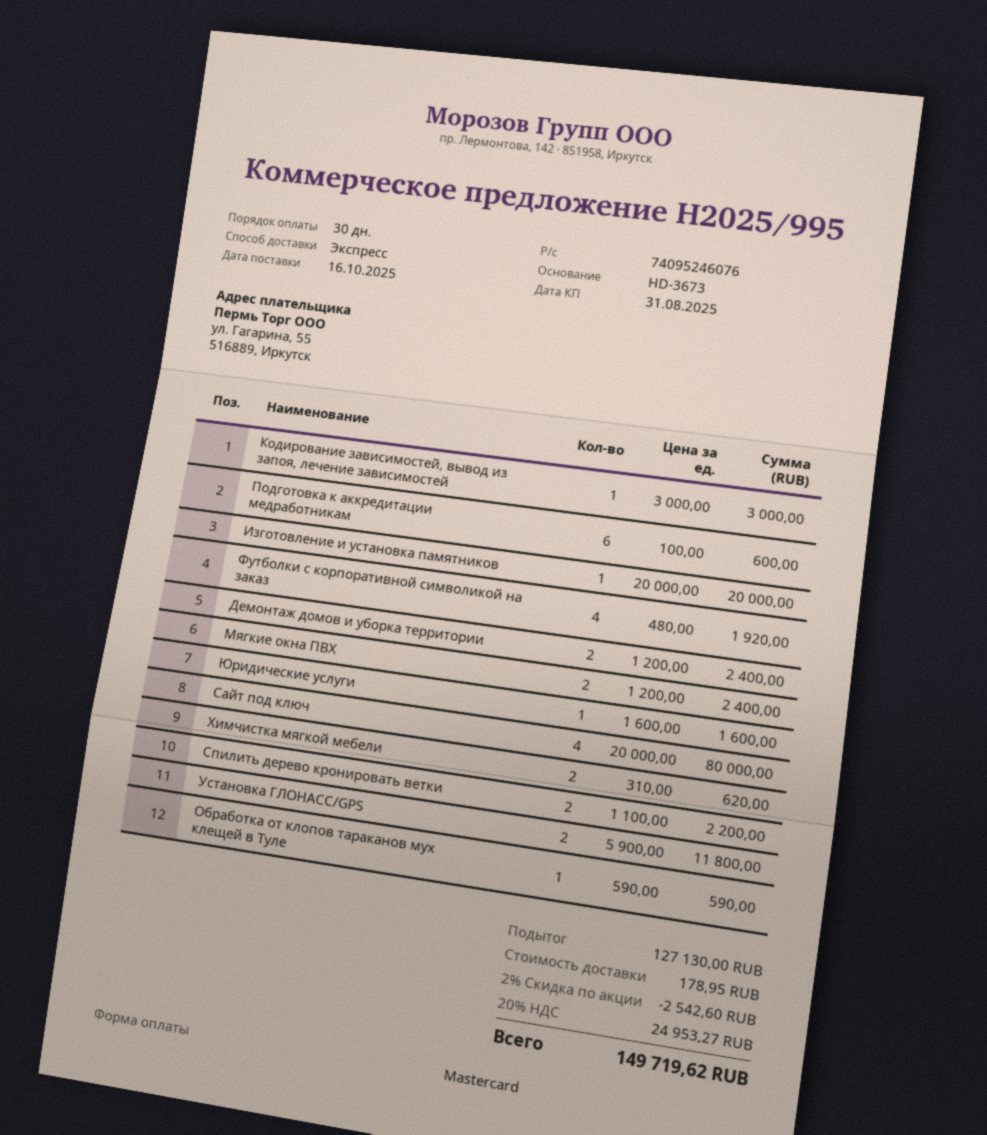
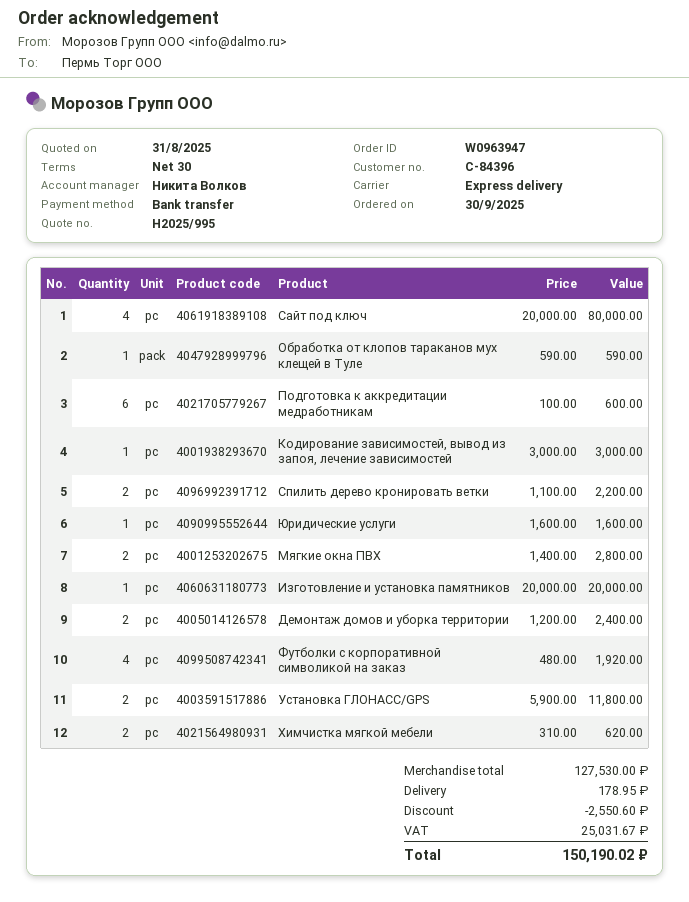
payment method: Mastercard -> bank transfer
Мягкие окна ПВХ: 2 x 1200.00 = 2400.00 -> 2 x 1400.00 = 2800.00
subtotal: 127130.00 -> 127530.00
discount: 2542.60 -> 2550.60
tax: 24953.27 -> 25031.67
total: 149719.62 -> 150190.02

